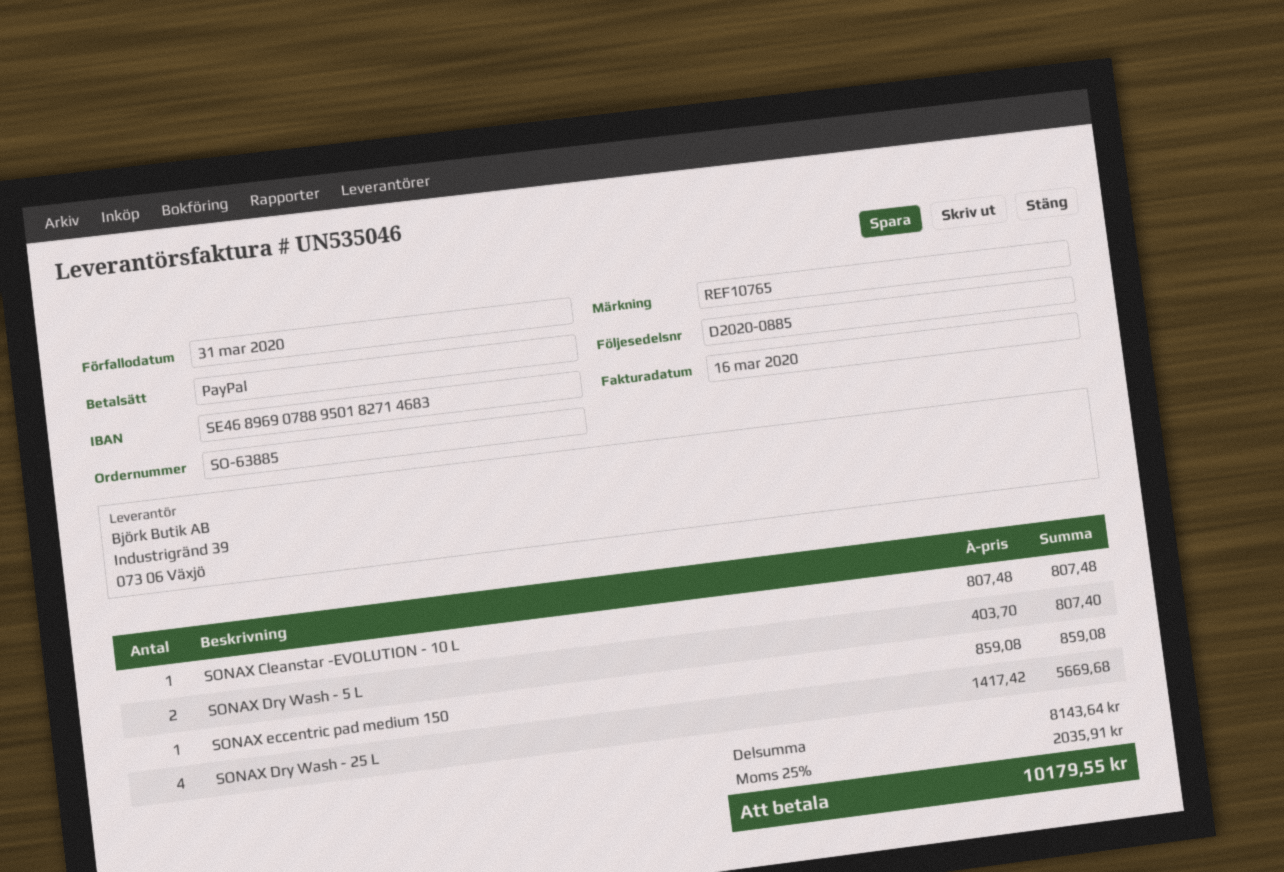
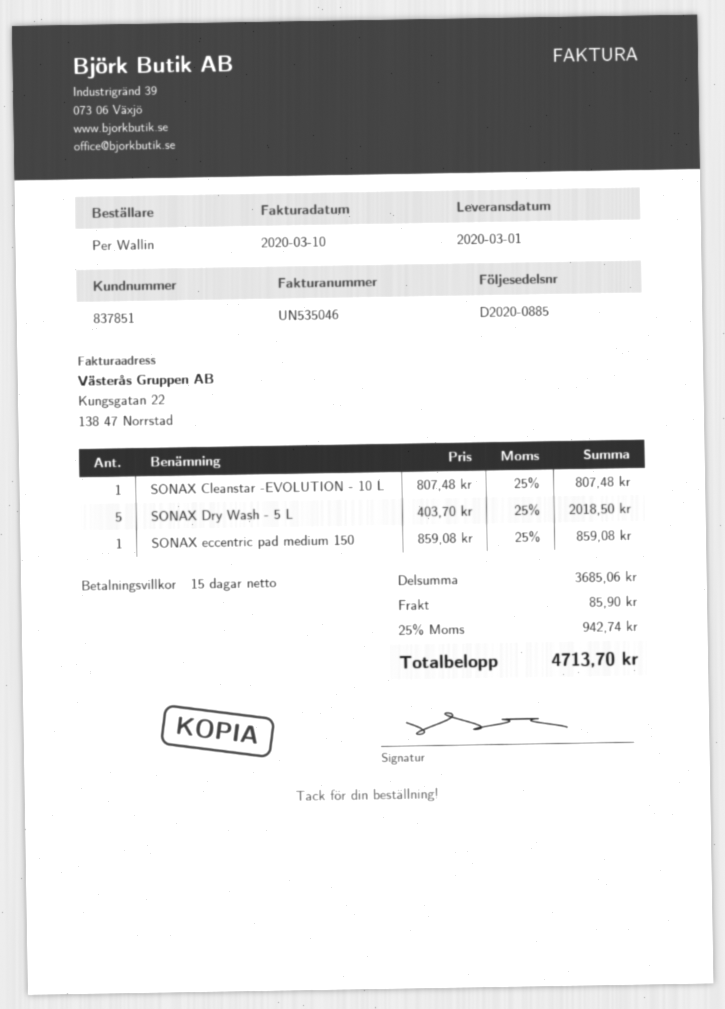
invoice date: 2020-03-16 -> 2020-03-10
SONAX Dry Wash - 5 L: 2 x 403.70 = 807.40 -> 5 x 403.70 = 2018.50
SONAX Dry Wash - 25 L: 4 x 1417.42 = 5669.68 -> none
subtotal: 8143.64 -> 3685.06
shipping: none -> 85.90
tax: 25% = 2035.91 -> 25% = 942.74
total: 10179.55 -> 4713.70

